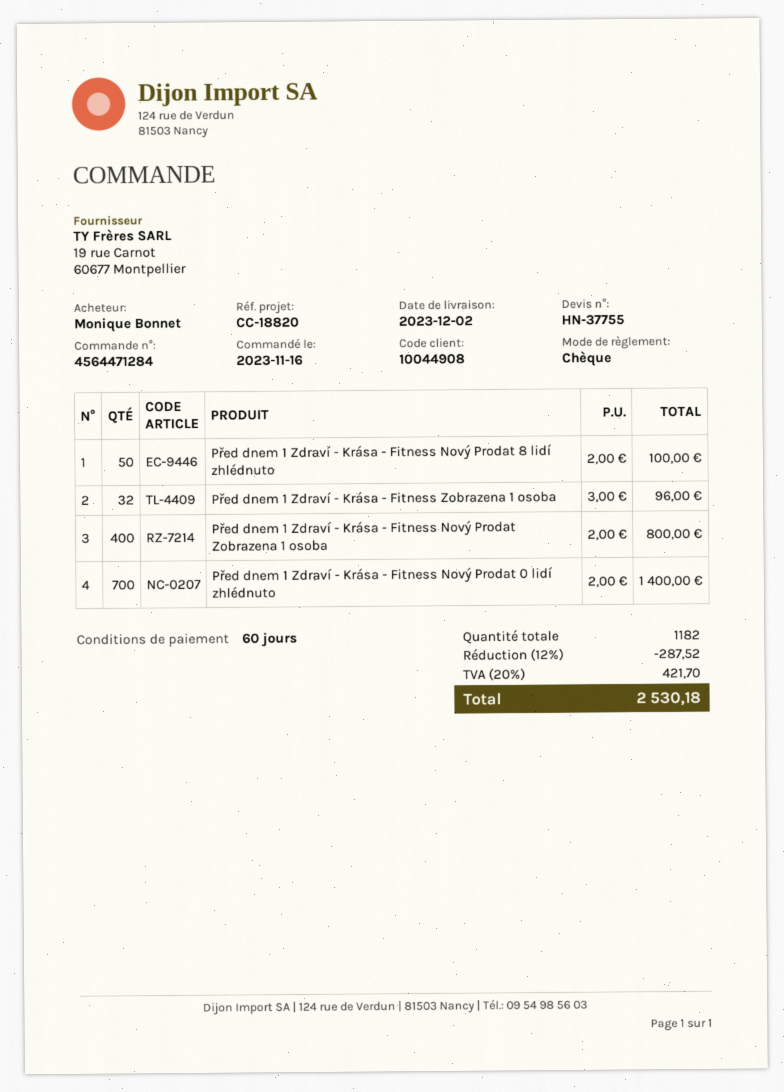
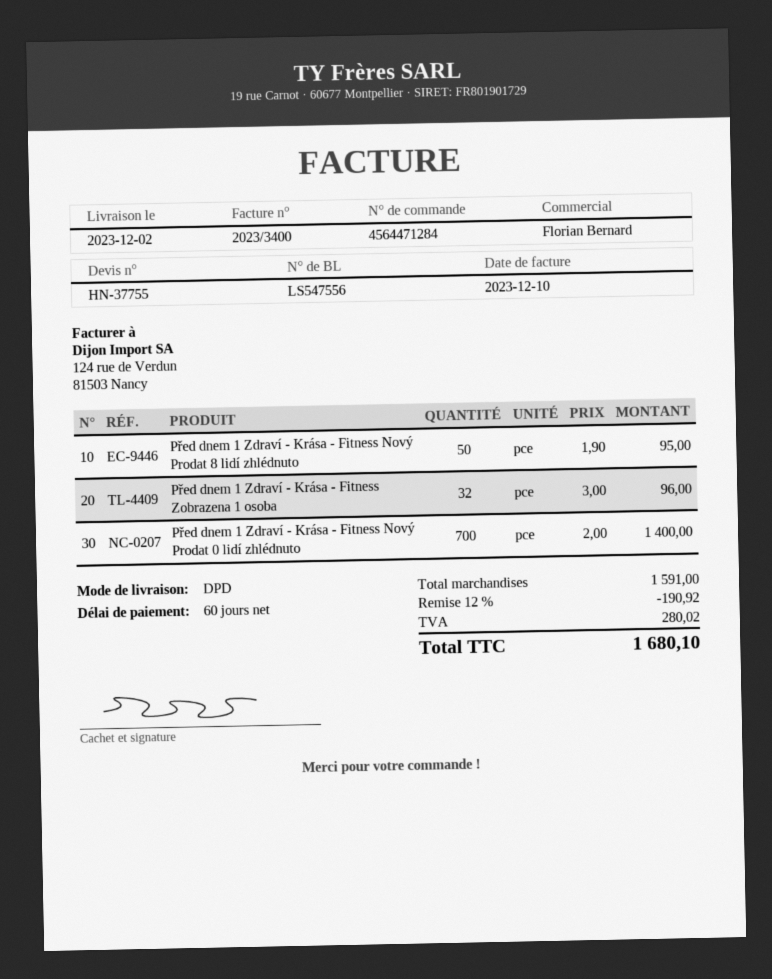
Před dnem 1 Zdraví - Krása - Fitness Nový Prodat 8 lidí zhlédnuto: 50 x 2.00 = 100.00 -> 50 x 1.90 = 95.00
Před dnem 1 Zdraví - Krása - Fitness Nový Prodat Zobrazena 1 osoba: 400 x 2.00 = 800.00 -> none
discount: 12% = 287.52 -> 12% = 190.92
tax: 421.70 -> 280.02
total: 2530.18 -> 1680.10

